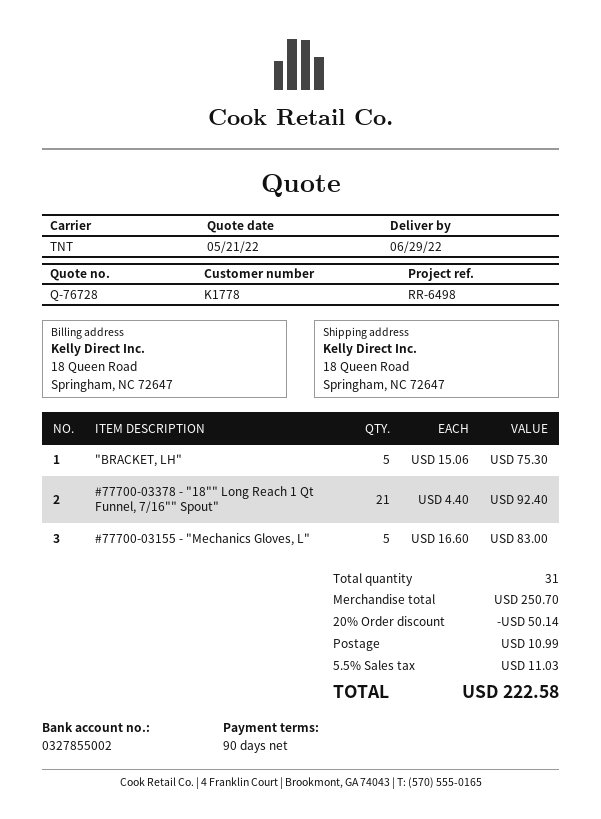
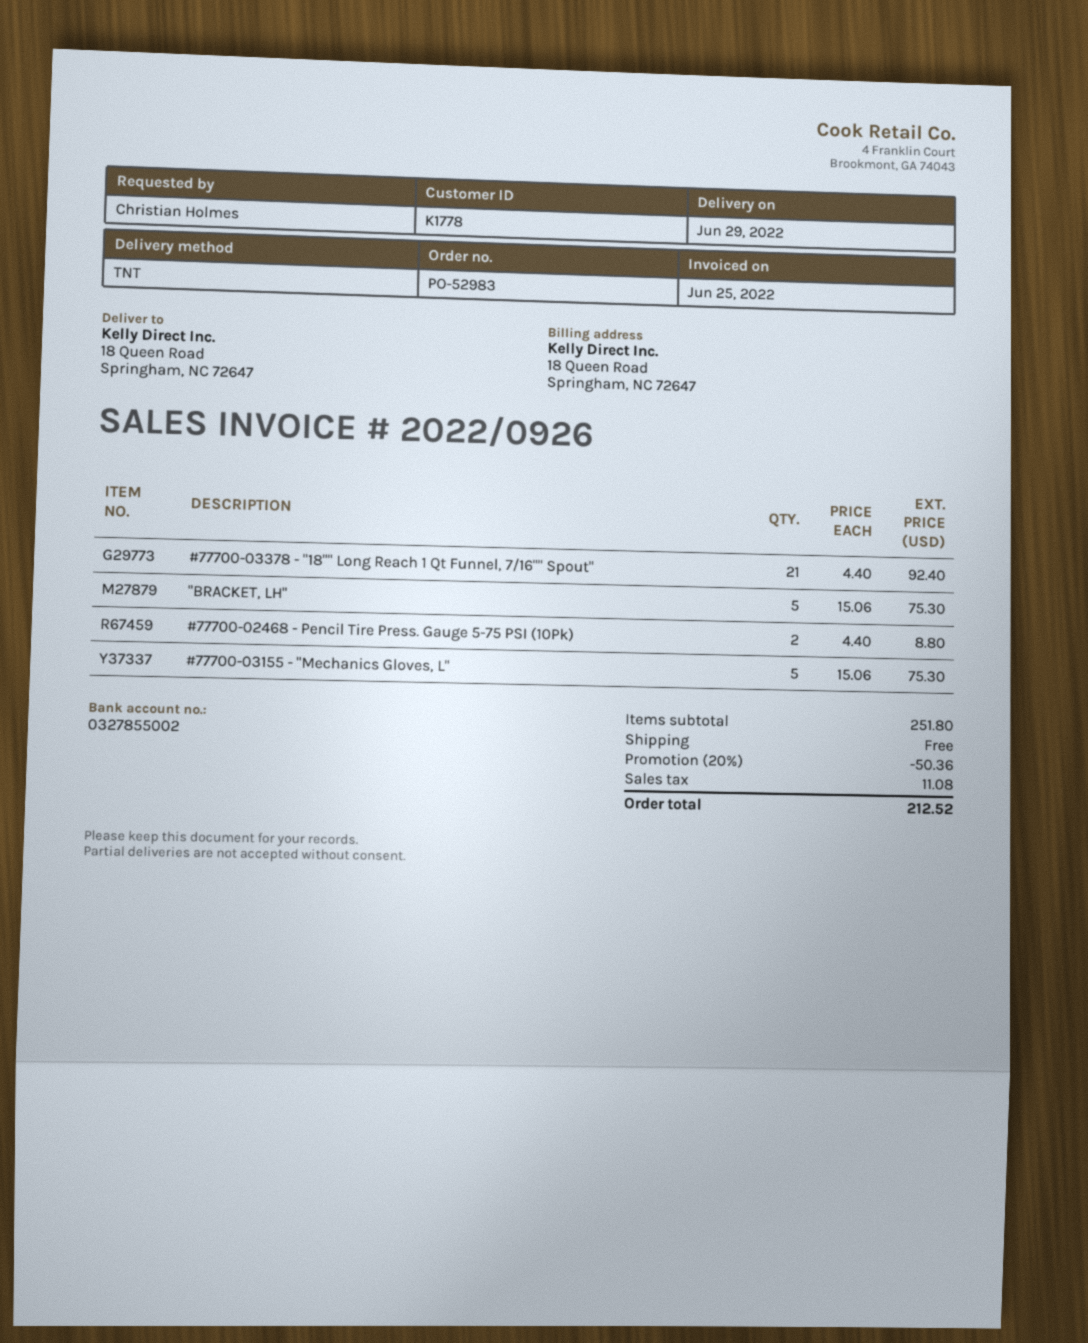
#77700-03155 - "Mechanics Gloves, L": 5 x 16.60 = 83.00 -> 5 x 15.06 = 75.30
#77700-02468 - Pencil Tire Press. Gauge 5-75 PSI (10Pk): none -> 2 x 4.40 = 8.80
subtotal: 250.70 -> 251.80
discount: 20% = 50.14 -> 20% = 50.36
shipping: 10.99 -> 0.00
tax: 11.03 -> 11.08
total: 222.58 -> 212.52

